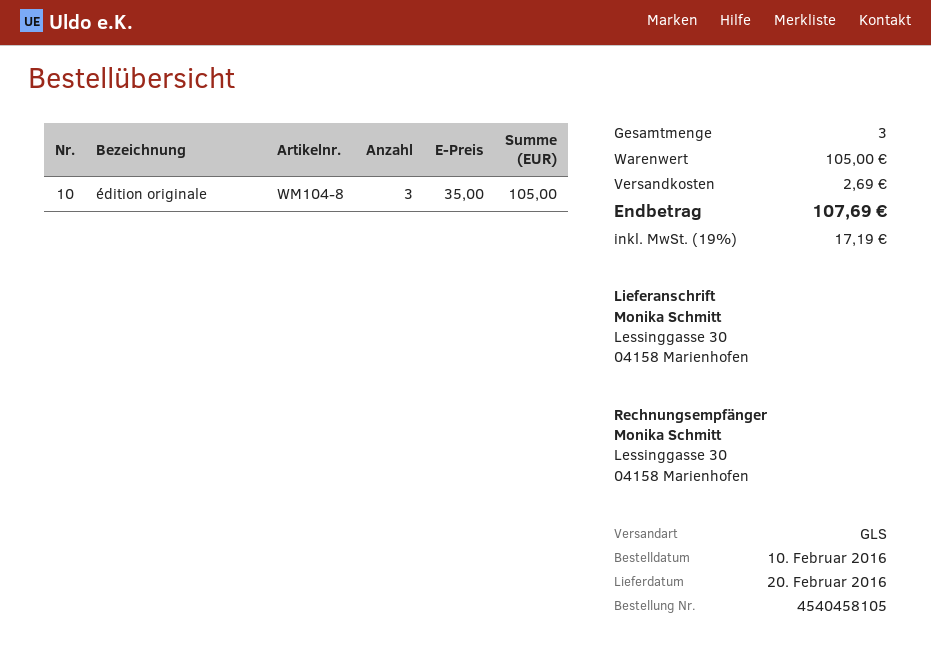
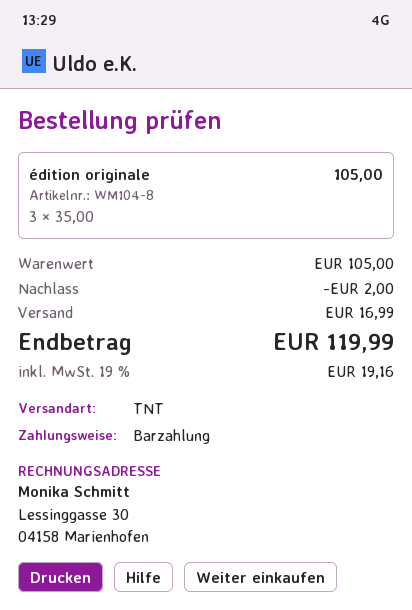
shipping method: GLS -> TNT
discount: none -> 2.00
shipping: 2.69 -> 16.99
tax: 19% = 17.19 -> 19% = 19.16
total: 107.69 -> 119.99

